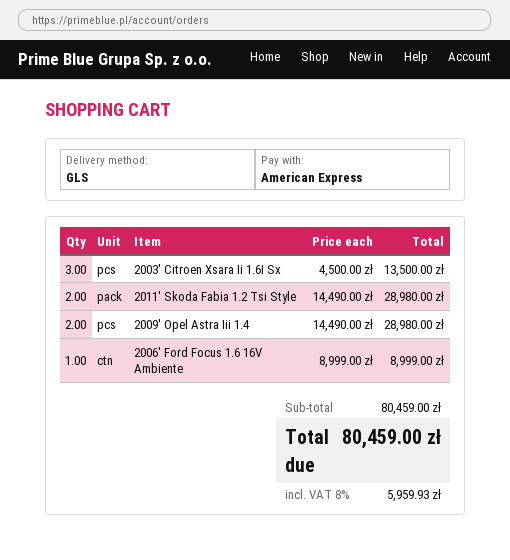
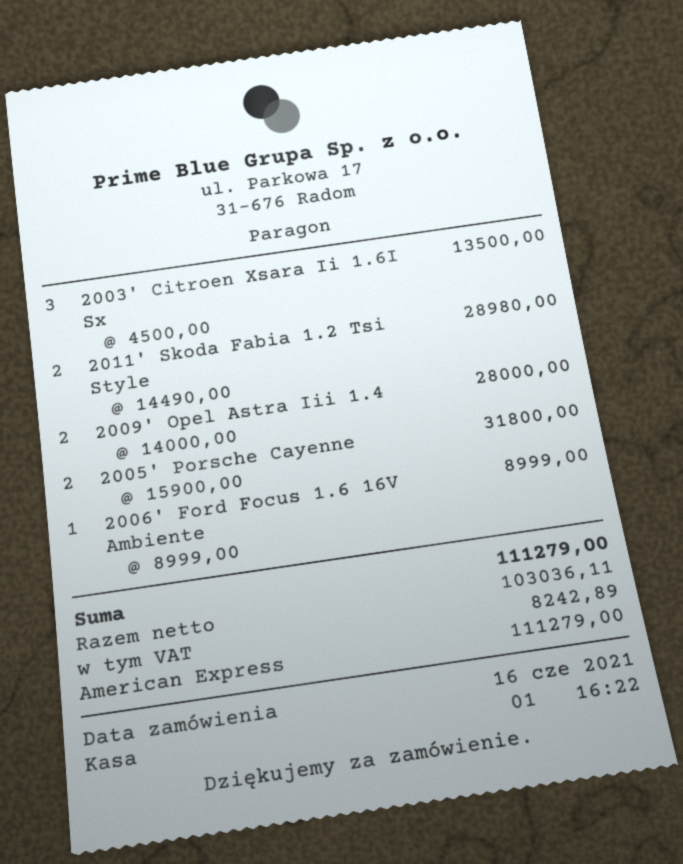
2009' Opel Astra Iii 1.4: 2 x 14490.00 = 28980.00 -> 2 x 14000.00 = 28000.00
2005' Porsche Cayenne: none -> 2 x 15900.00 = 31800.00
tax: 5959.93 -> 8242.89
total: 80459.00 -> 111279.00

